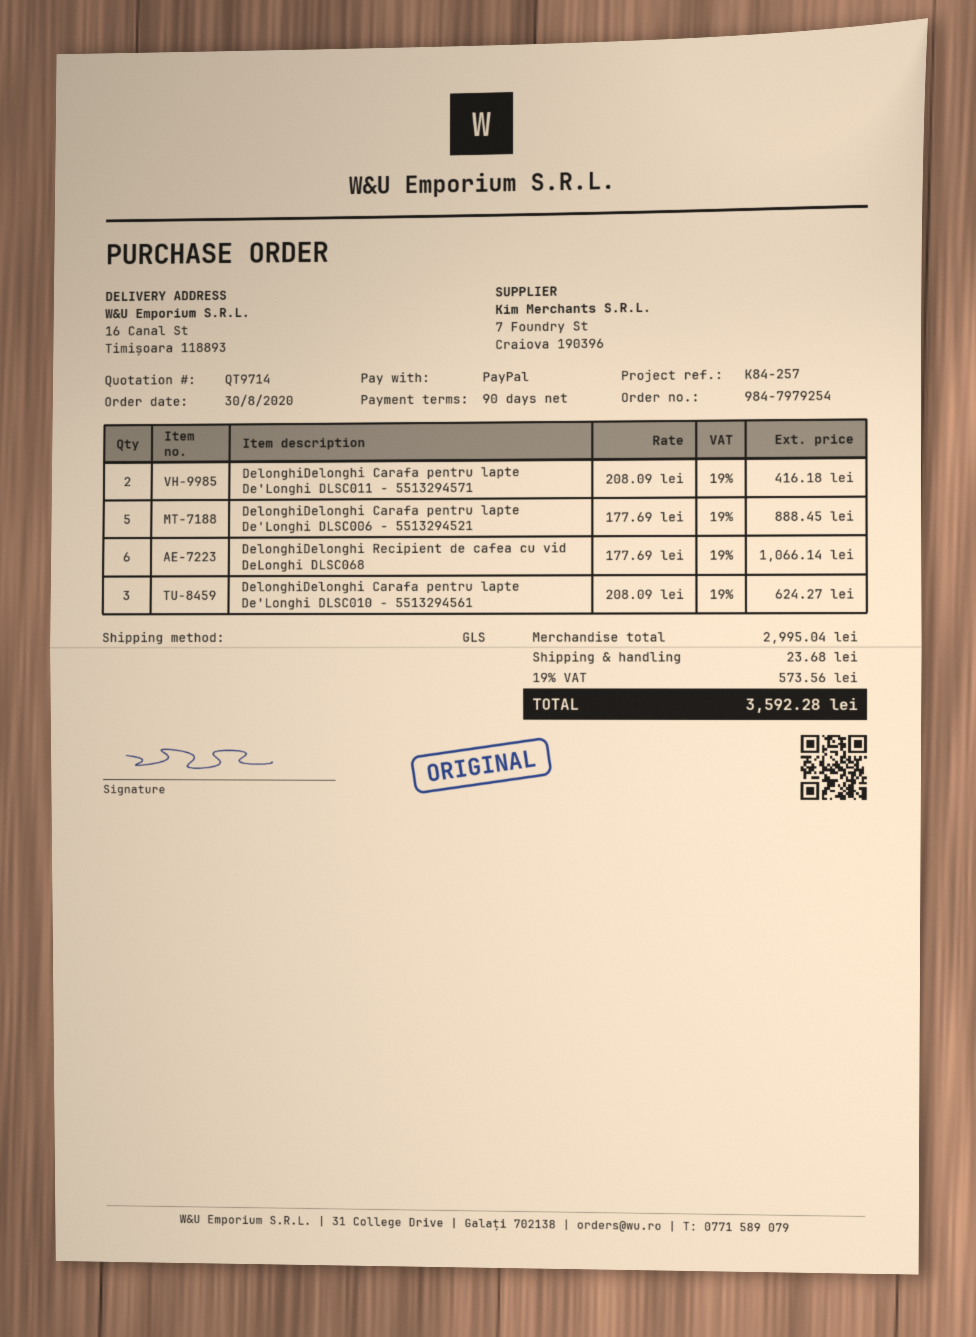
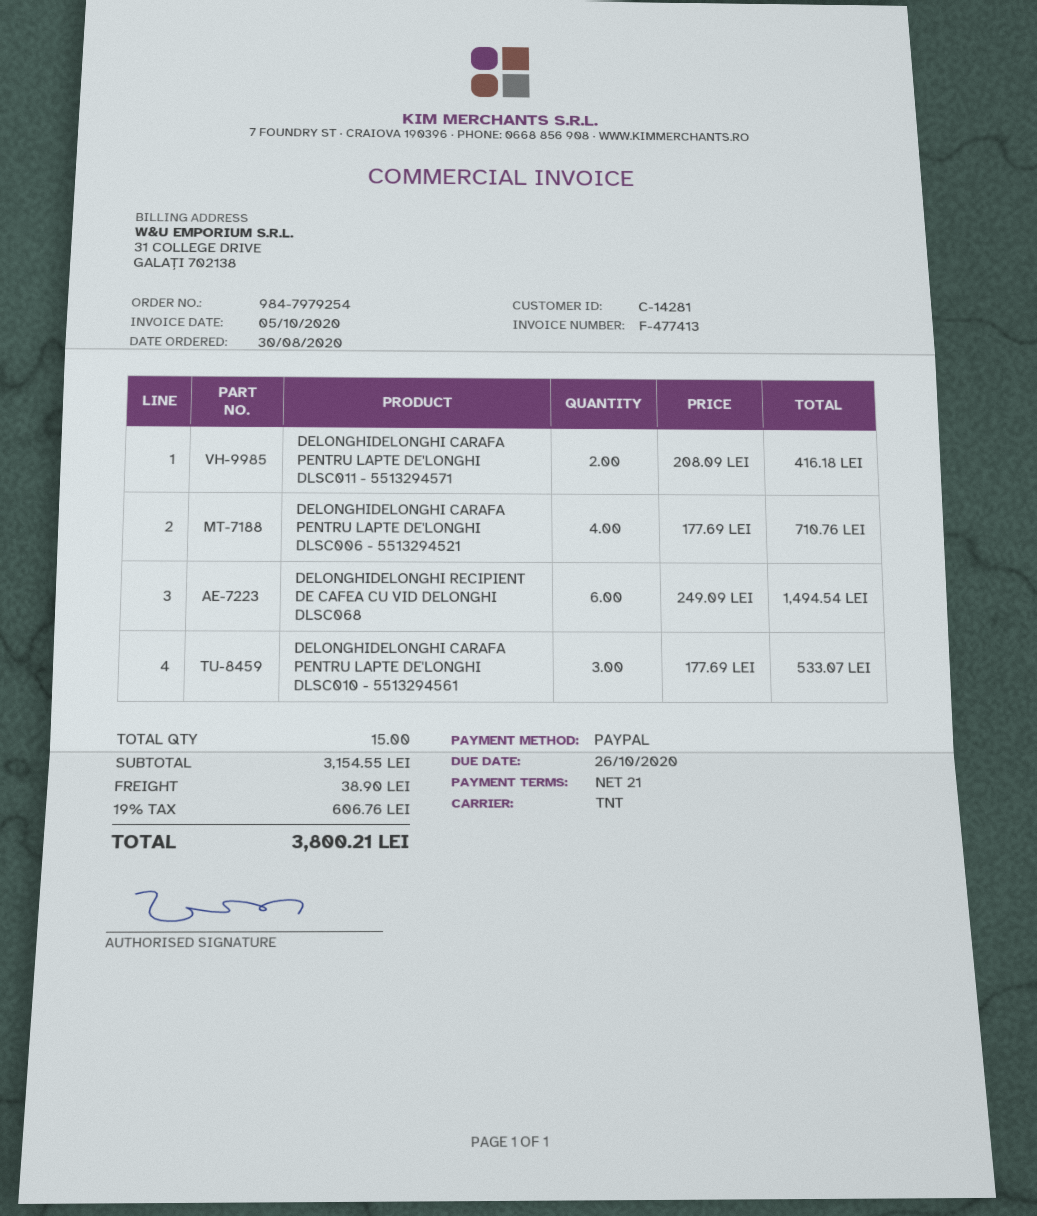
payment terms: 90 days -> 21 days
shipping method: GLS -> TNT
DelonghiDelonghi Carafa pentru lapte De'Longhi DLSC006 - 5513294521: 5 x 177.69 = 888.45 -> 4 x 177.69 = 710.76
DelonghiDelonghi Recipient de cafea cu vid DeLonghi DLSC068: 6 x 177.69 = 1066.14 -> 6 x 249.09 = 1494.54
DelonghiDelonghi Carafa pentru lapte De'Longhi DLSC010 - 5513294561: 3 x 208.09 = 624.27 -> 3 x 177.69 = 533.07
subtotal: 2995.04 -> 3154.55
shipping: 23.68 -> 38.90
tax: 19% = 573.56 -> 19% = 606.76
total: 3592.28 -> 3800.21

